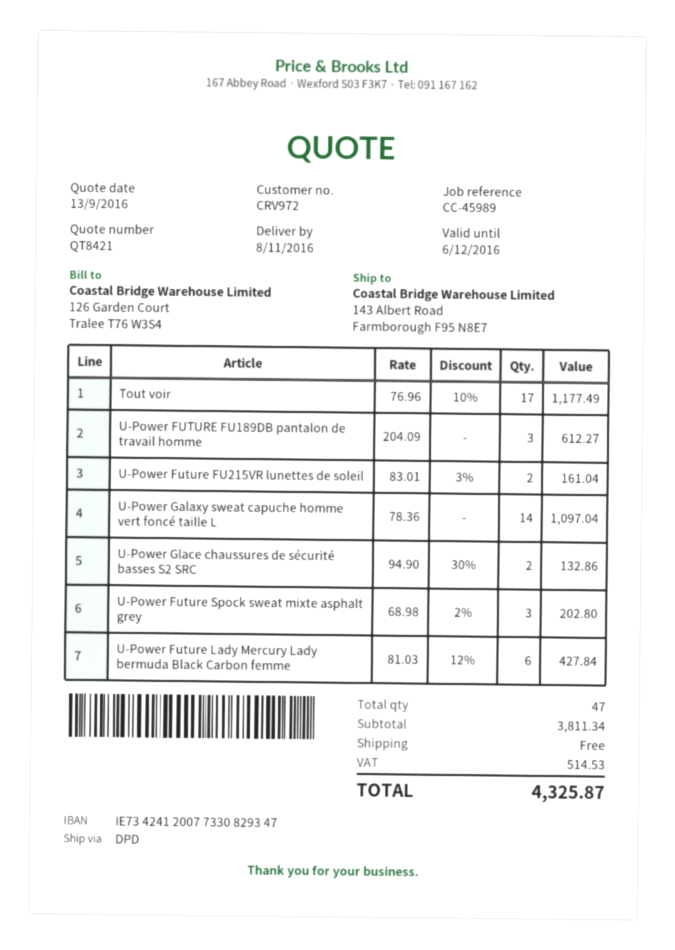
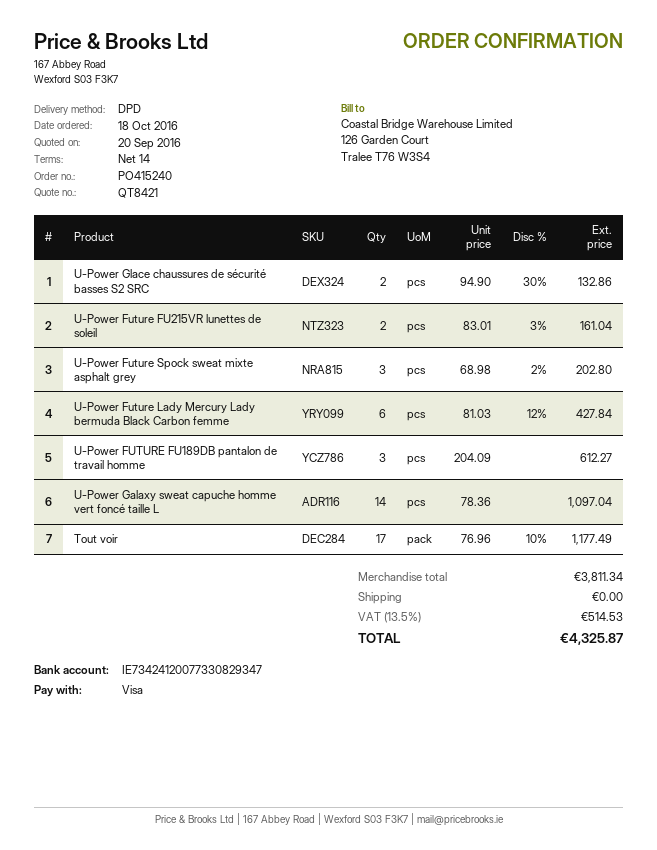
quote date: 2016-09-13 -> 2016-09-20

